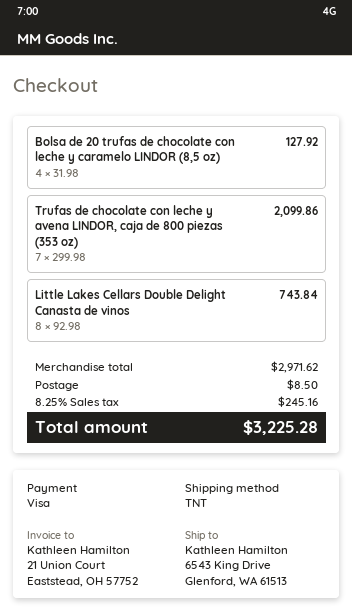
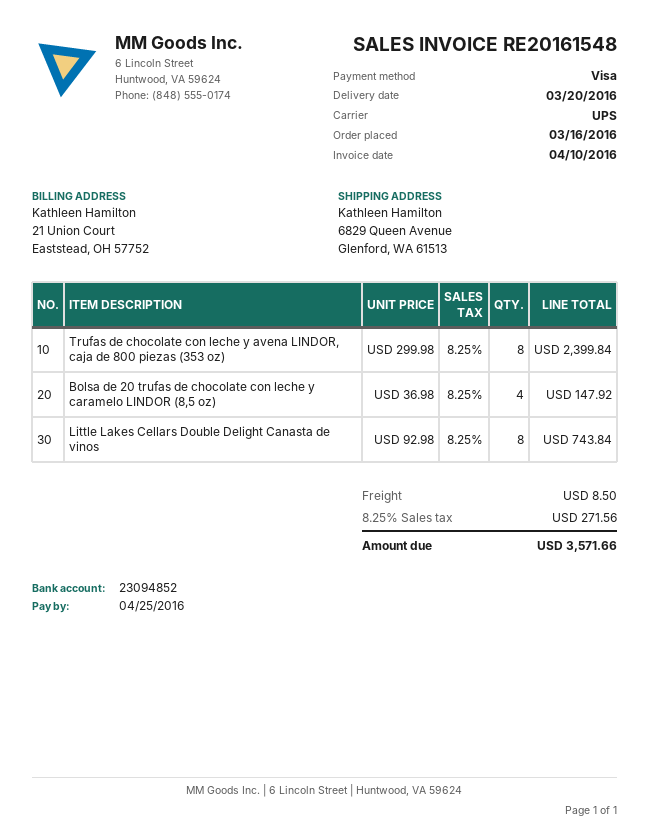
shipping method: TNT -> UPS
ship to: 6543 King Drive, Glenford, WA 61513 -> 6829 Queen Avenue, Glenford, WA 61513
Bolsa de 20 trufas de chocolate con leche y caramelo LINDOR (8,5 oz): 4 x 31.98 = 127.92 -> 4 x 36.98 = 147.92
Trufas de chocolate con leche y avena LINDOR, caja de 800 piezas (353 oz): 7 x 299.98 = 2099.86 -> 8 x 299.98 = 2399.84
tax: 8.25% = 245.16 -> 8.25% = 271.56
total: 3225.28 -> 3571.66

